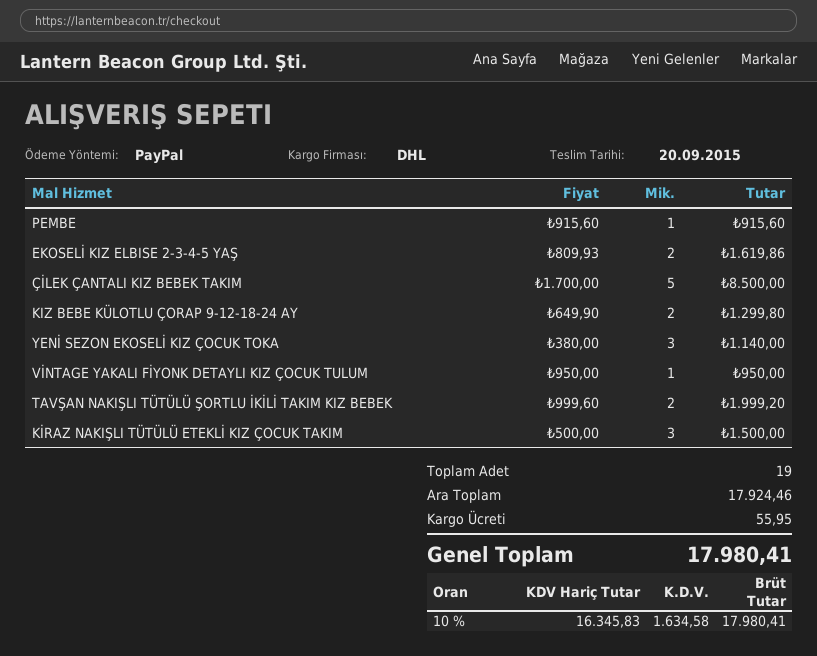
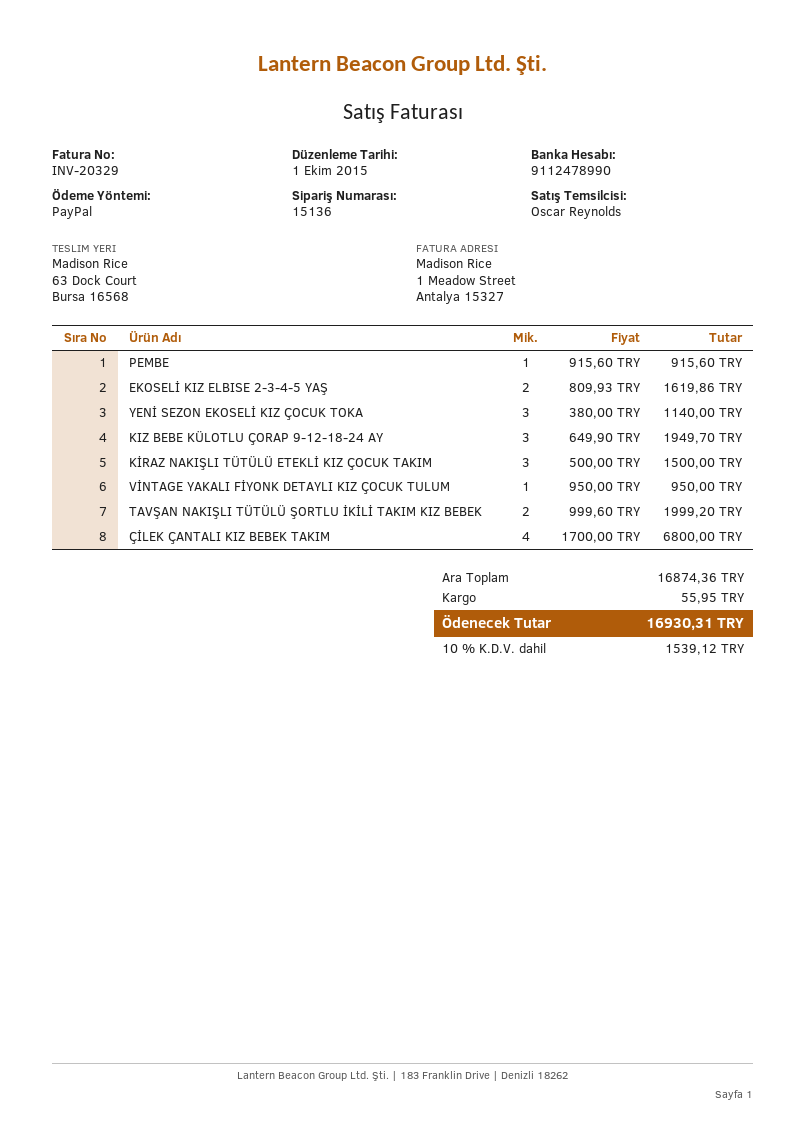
ÇİLEK ÇANTALI KIZ BEBEK TAKIM: 5 x 1700.00 = 8500.00 -> 4 x 1700.00 = 6800.00
KIZ BEBE KÜLOTLU ÇORAP 9-12-18-24 AY: 2 x 649.90 = 1299.80 -> 3 x 649.90 = 1949.70
subtotal: 17924.46 -> 16874.36
tax: 10% = 1634.58 -> 10% = 1539.12
total: 17980.41 -> 16930.31

